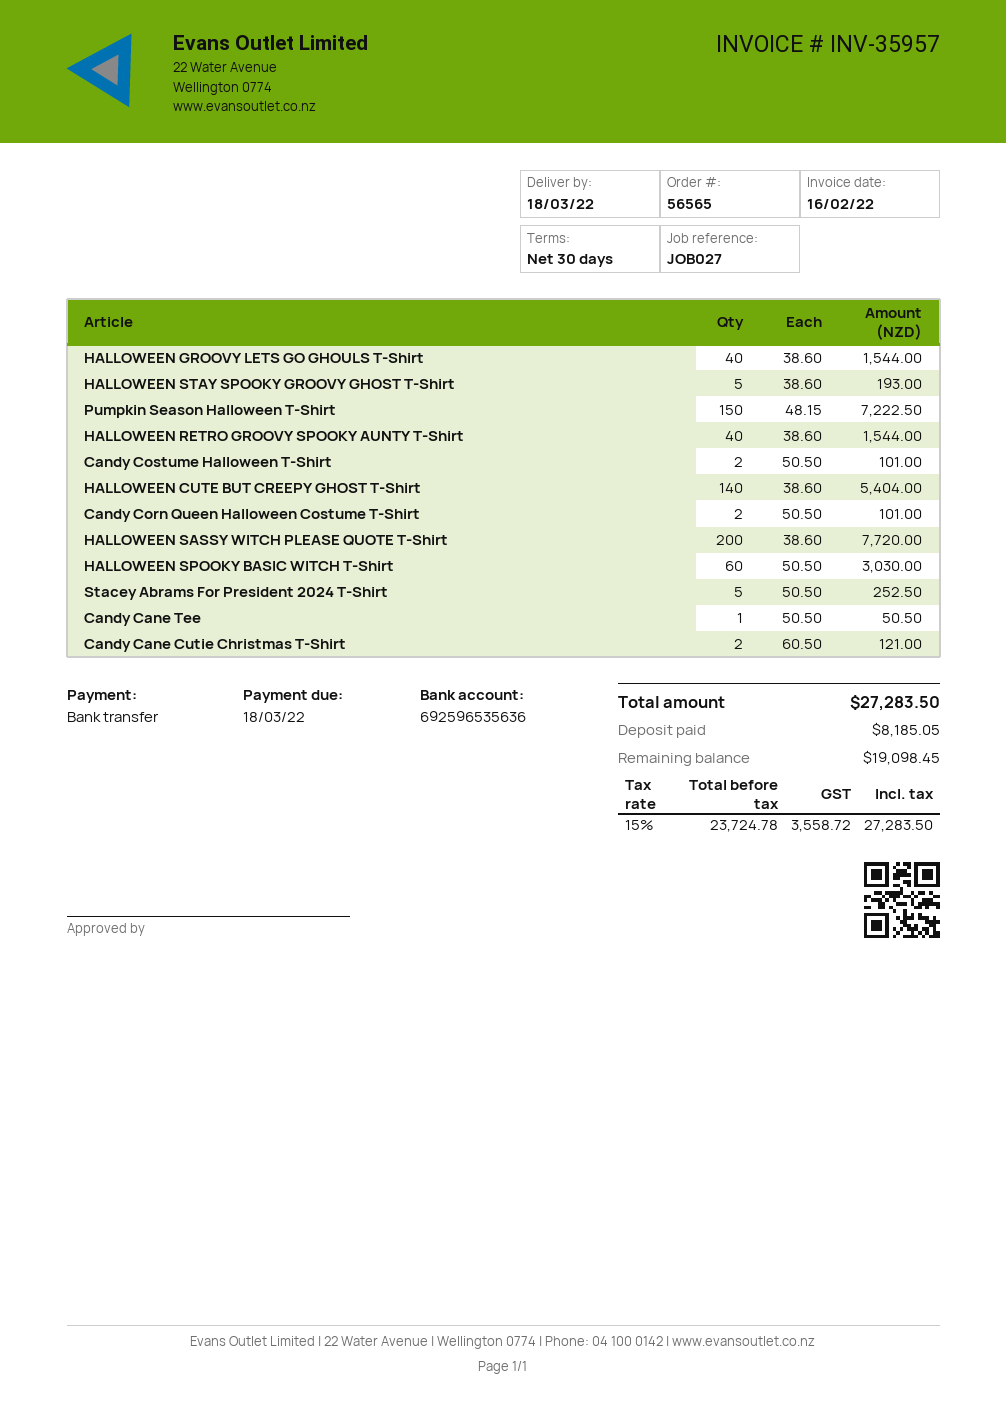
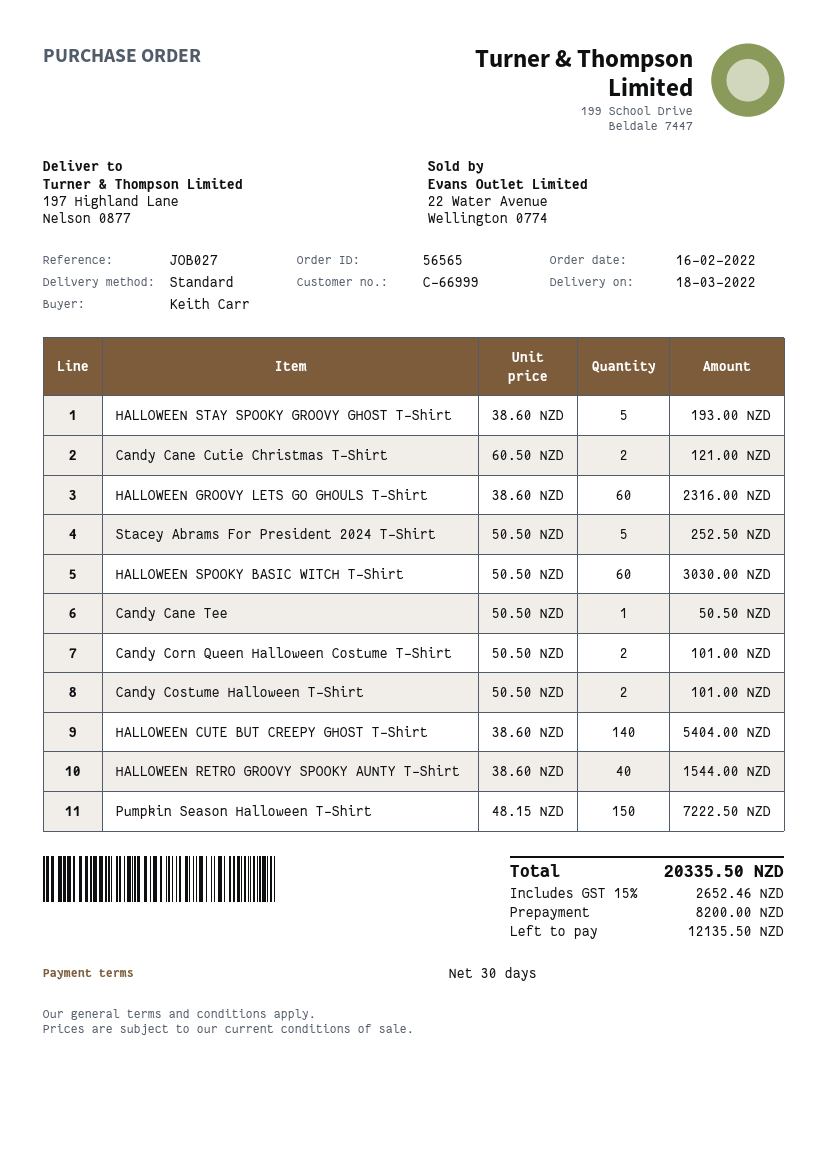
HALLOWEEN GROOVY LETS GO GHOULS T-Shirt: 40 x 38.60 = 1544.00 -> 60 x 38.60 = 2316.00
HALLOWEEN SASSY WITCH PLEASE QUOTE T-Shirt: 200 x 38.60 = 7720.00 -> none
tax: 15% = 3558.72 -> 15% = 2652.46
total: 27283.50 -> 20335.50
deposit: 8185.05 -> 8200.00
balance: 19098.45 -> 12135.50

